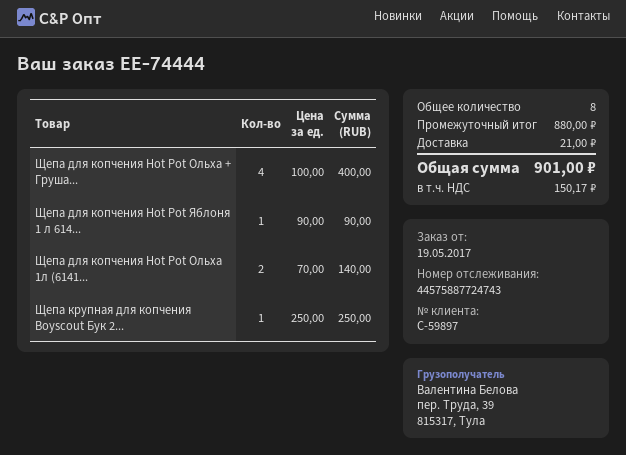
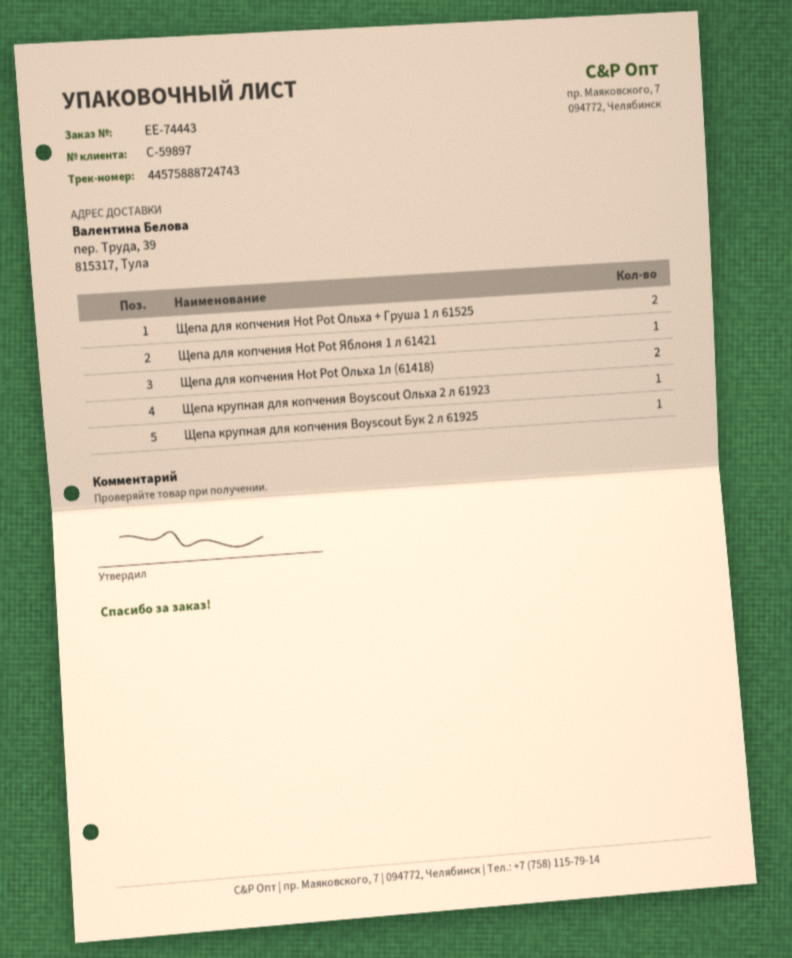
order number: EE-74444 -> EE-74443
tracking number: 44575887724743 -> 44575888724743
Щепа для копчения Hot Pot Ольха + Груша...: 4 -> 2
Щепа крупная для копчения Boyscout Ольха 2 л 61923: none -> 1

